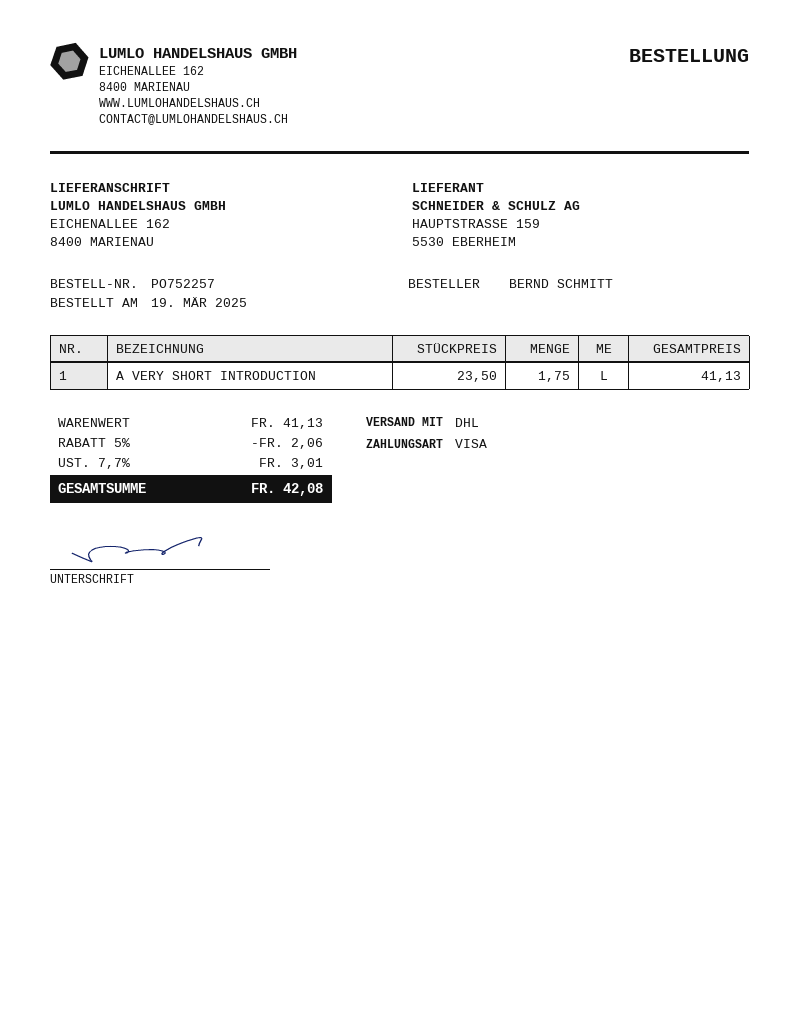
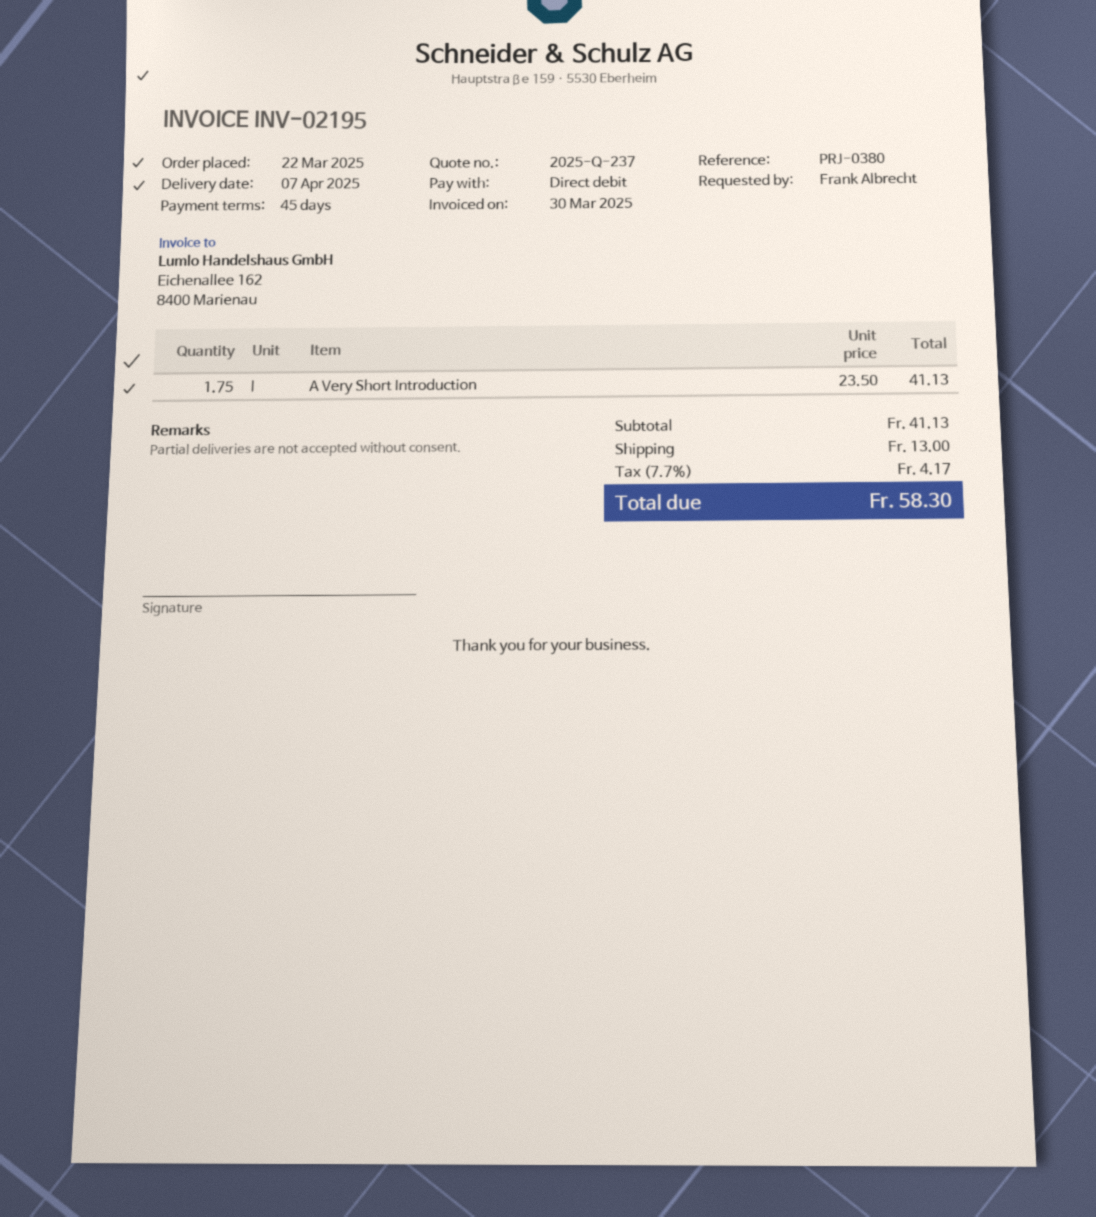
order date: 2025-03-19 -> 2025-03-22
ordered by: BERND SCHMITT -> Frank Albrecht
payment method: Visa -> direct debit
discount: 5% = 2.06 -> none
shipping: none -> 13.00
tax: 7.7% = 3.01 -> 7.7% = 4.17
total: 42.08 -> 58.30

